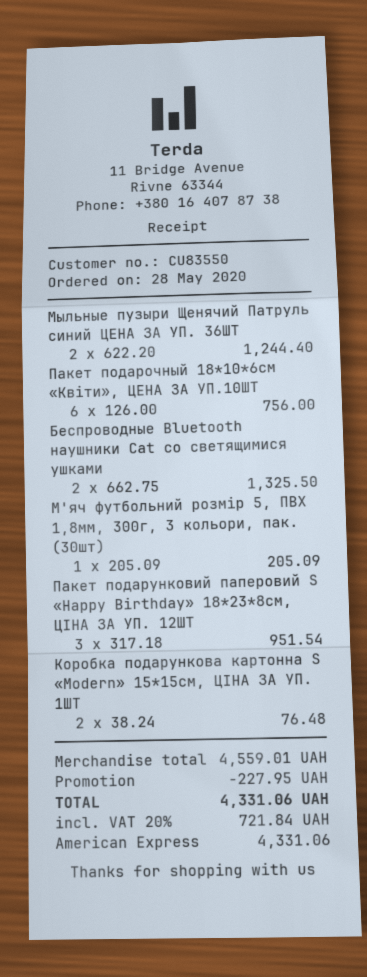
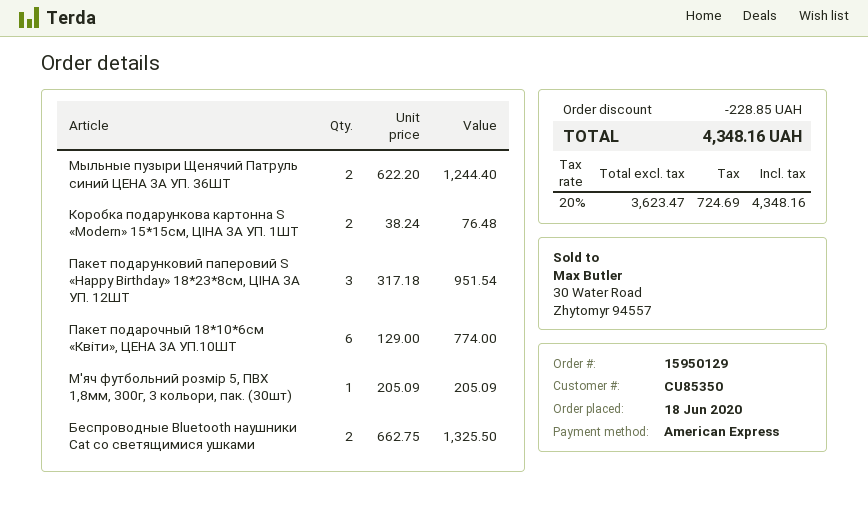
order date: 2020-05-28 -> 2020-06-18
customer number: CU83550 -> CU85350
Пакет подарочный 18*10*6см «Квіти», ЦЕНА ЗА УП.10ШТ: 6 x 126.00 = 756.00 -> 6 x 129.00 = 774.00
discount: 227.95 -> 228.85
tax: 20% = 721.84 -> 20% = 724.69
total: 4331.06 -> 4348.16

